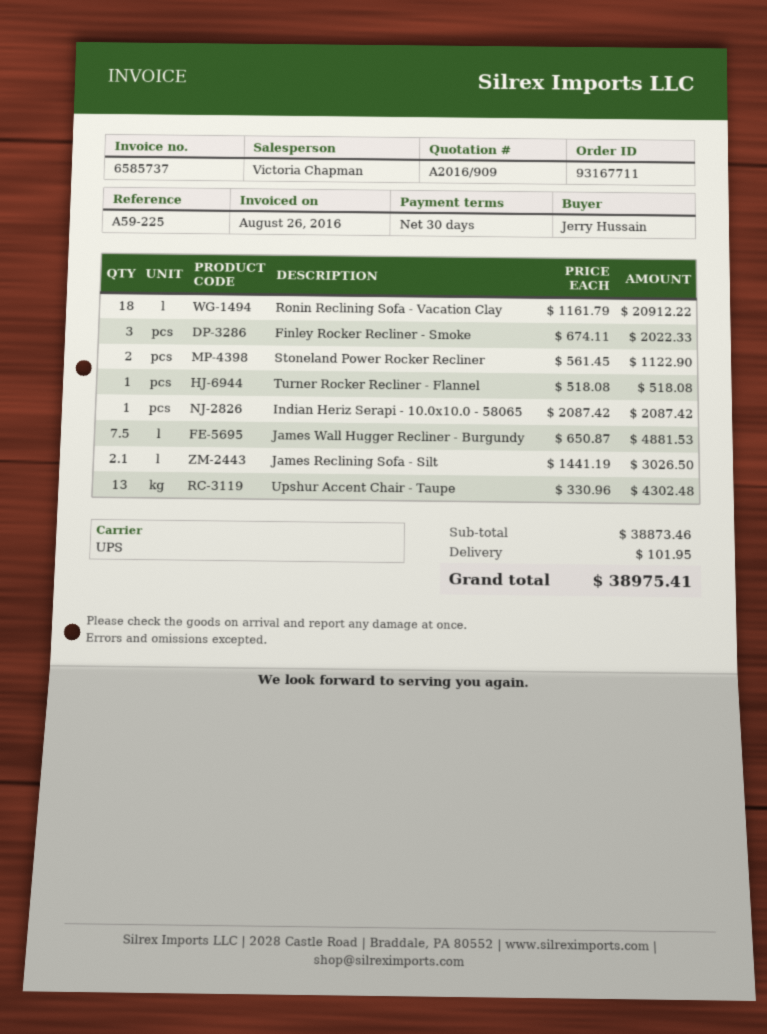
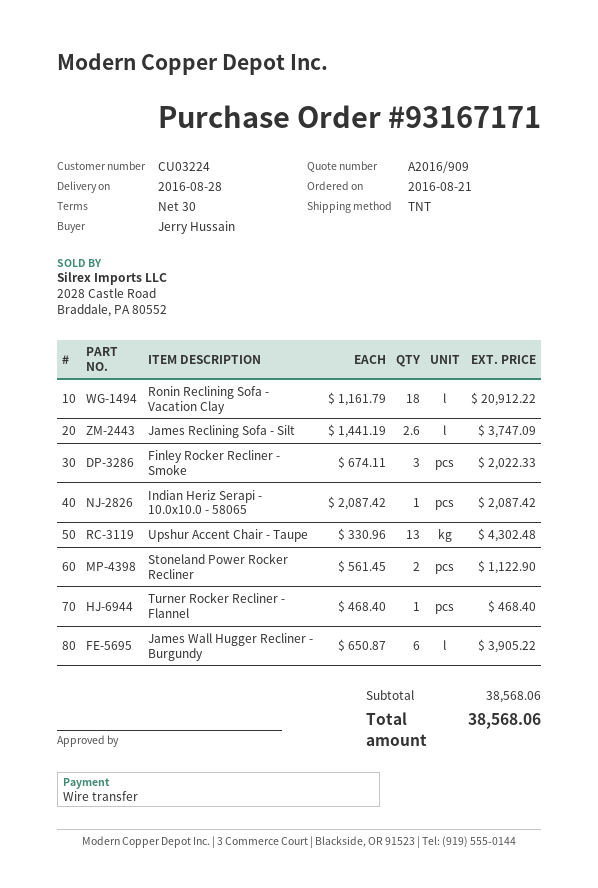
order number: 93167711 -> 93167171
shipping method: UPS -> TNT
Turner Rocker Recliner - Flannel: 1 x 518.08 = 518.08 -> 1 x 468.40 = 468.40
James Wall Hugger Recliner - Burgundy: 7.5 x 650.87 = 4881.53 -> 6 x 650.87 = 3905.22
James Reclining Sofa - Silt: 2.1 x 1441.19 = 3026.50 -> 2.6 x 1441.19 = 3747.09
subtotal: 38873.46 -> 38568.06
shipping: 101.95 -> none
total: 38975.41 -> 38568.06

